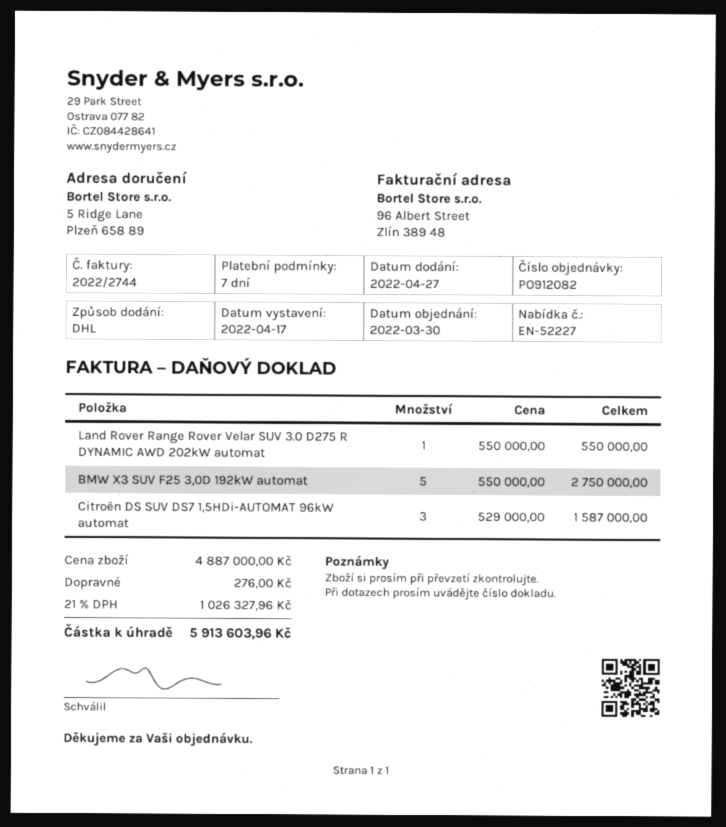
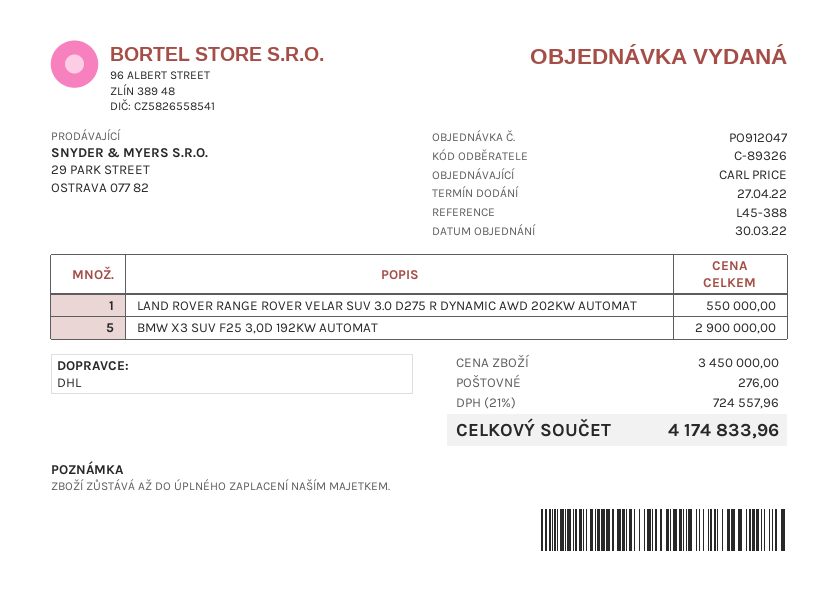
order number: PO912082 -> PO912047
BMW X3 SUV F25 3,0D 192kW automat: 5 for 2750000.00 -> 5 for 2900000.00
Citroën DS SUV DS7 1,5HDi-AUTOMAT 96kW automat: 3 for 1587000.00 -> none
subtotal: 4887000.00 -> 3450000.00
tax: 21% = 1026327.96 -> 21% = 724557.96
total: 5913603.96 -> 4174833.96

